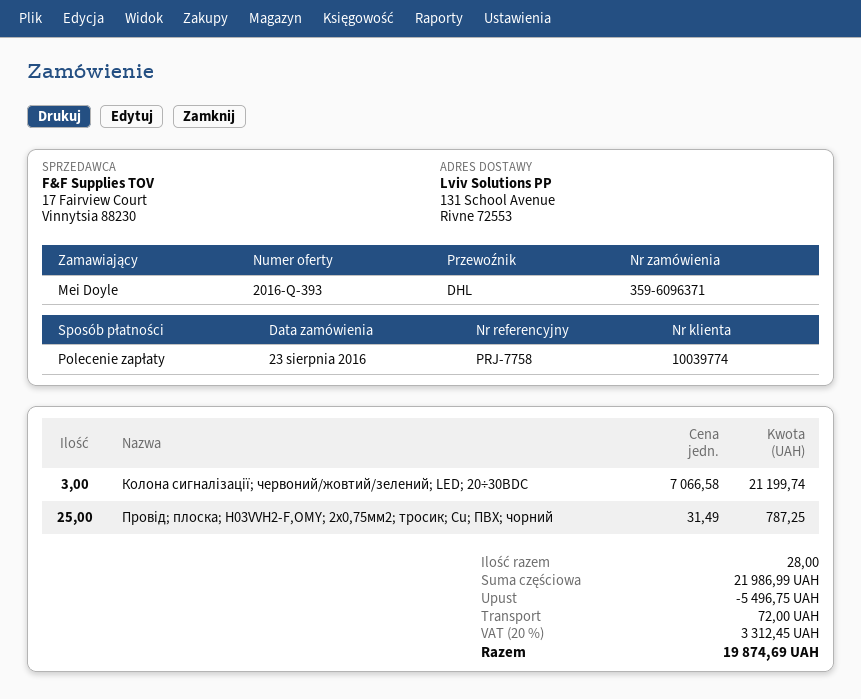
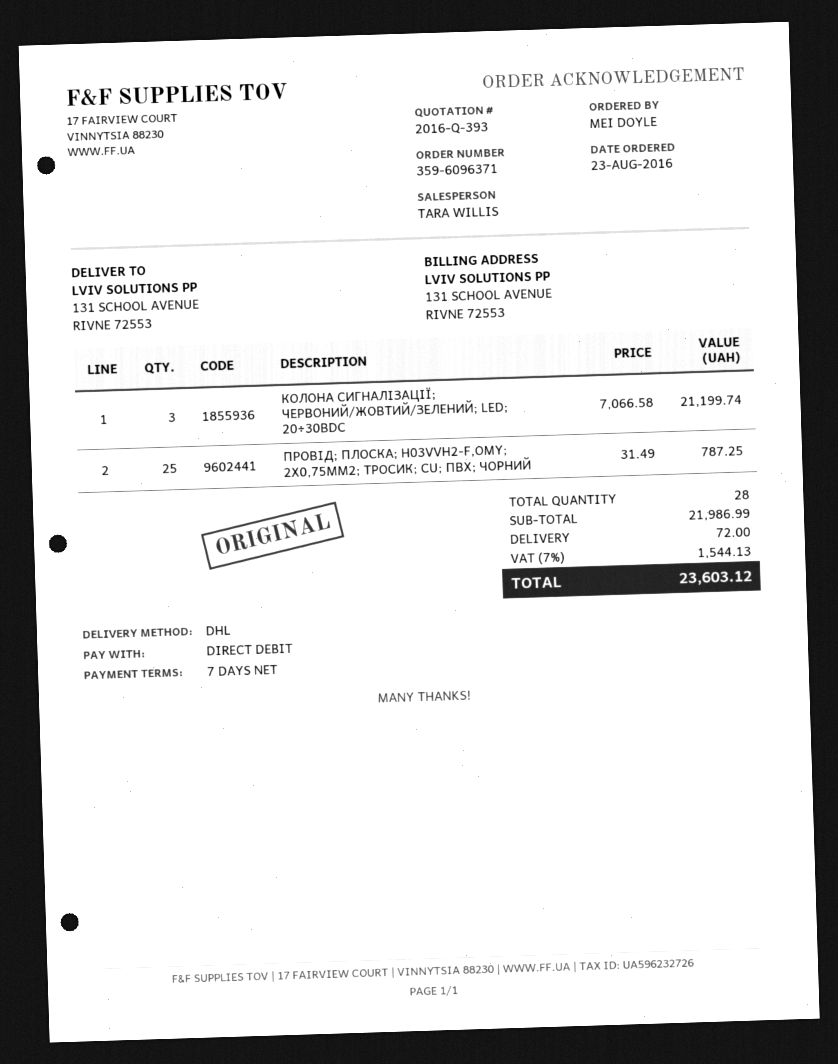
discount: 5496.75 -> none
tax: 20% = 3312.45 -> 7% = 1544.13
total: 19874.69 -> 23603.12

